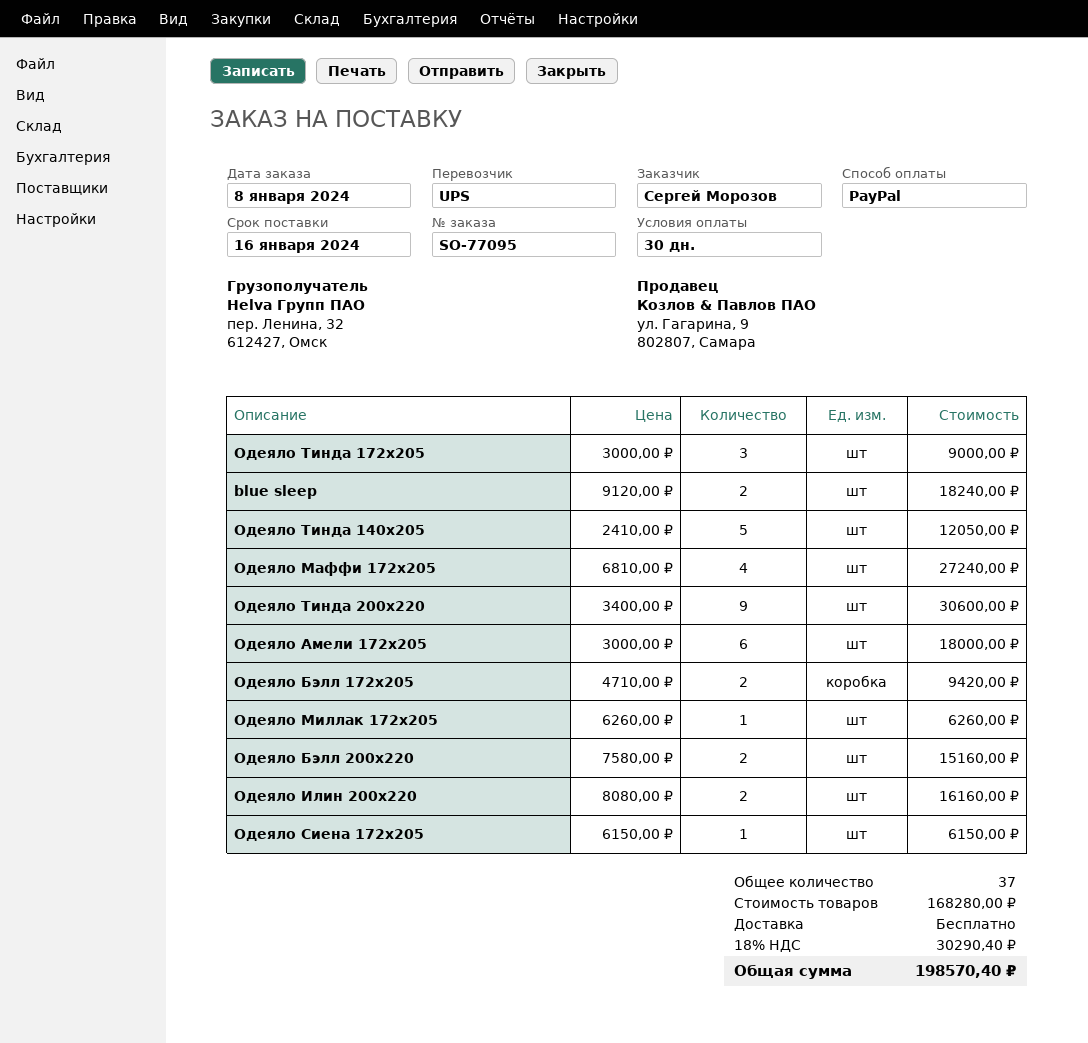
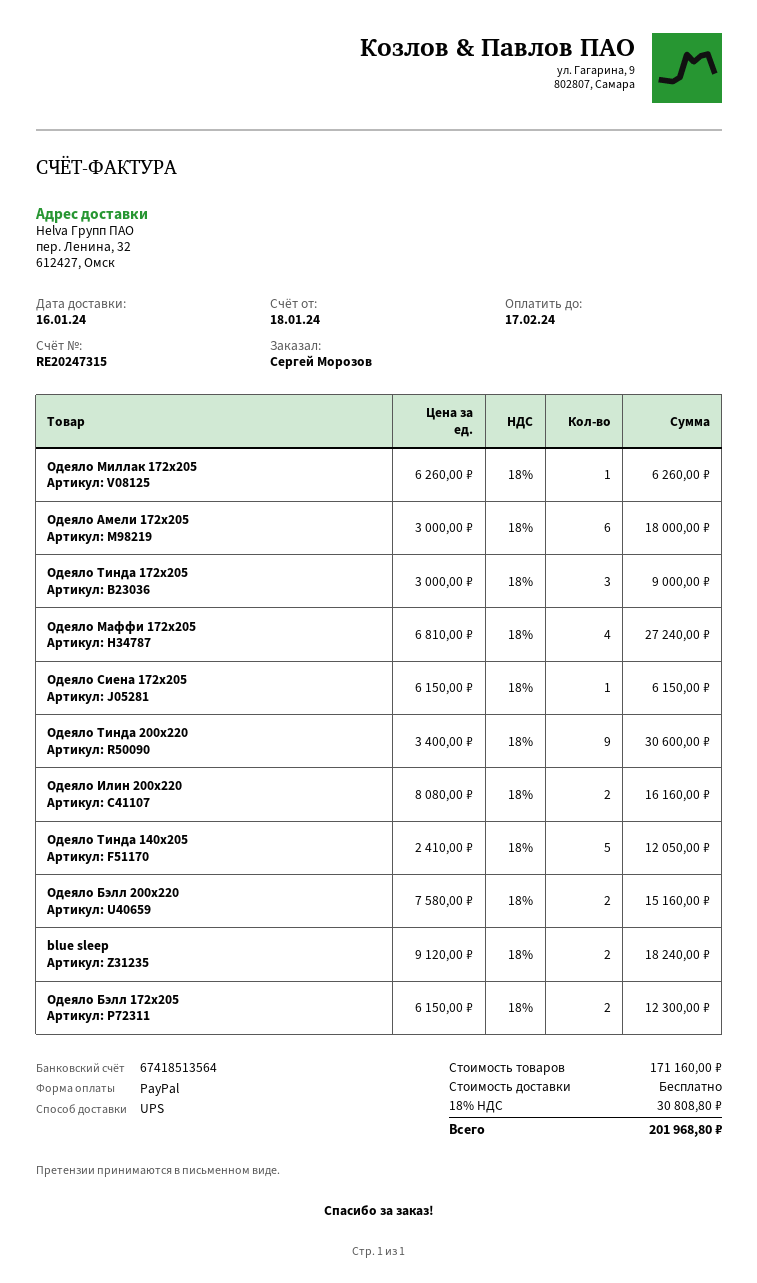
Одеяло Бэлл 172x205: 2 x 4710.00 = 9420.00 -> 2 x 6150.00 = 12300.00
subtotal: 168280.00 -> 171160.00
tax: 18% = 30290.40 -> 18% = 30808.80
total: 198570.40 -> 201968.80

